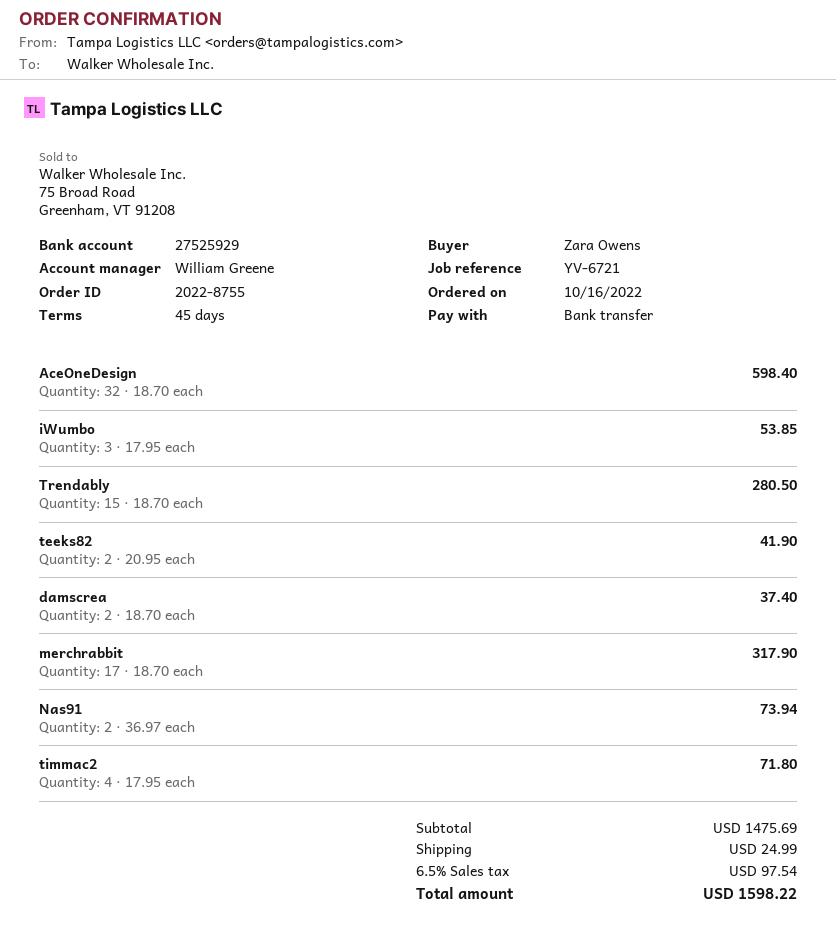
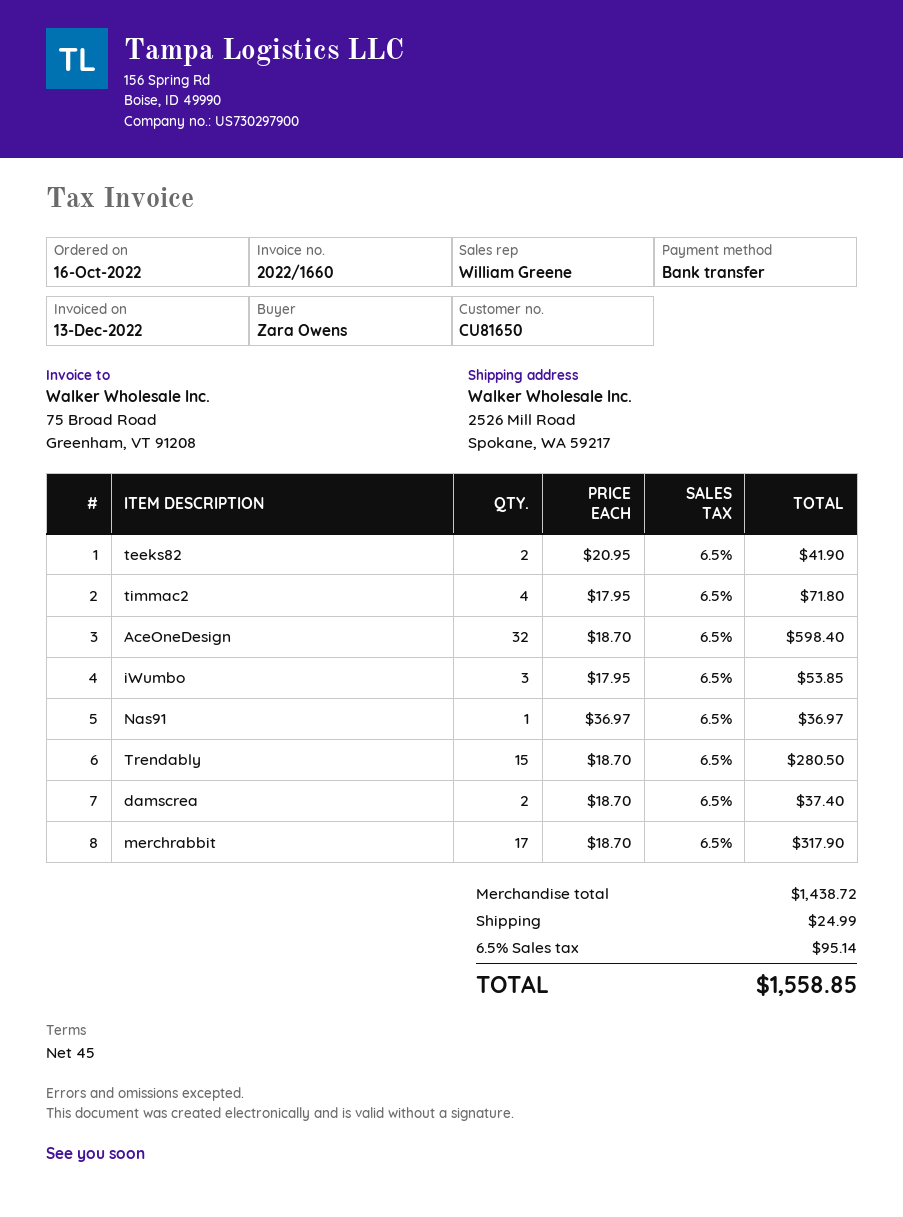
Nas91: 2 x 36.97 = 73.94 -> 1 x 36.97 = 36.97
subtotal: 1475.69 -> 1438.72
tax: 6.5% = 97.54 -> 6.5% = 95.14
total: 1598.22 -> 1558.85

